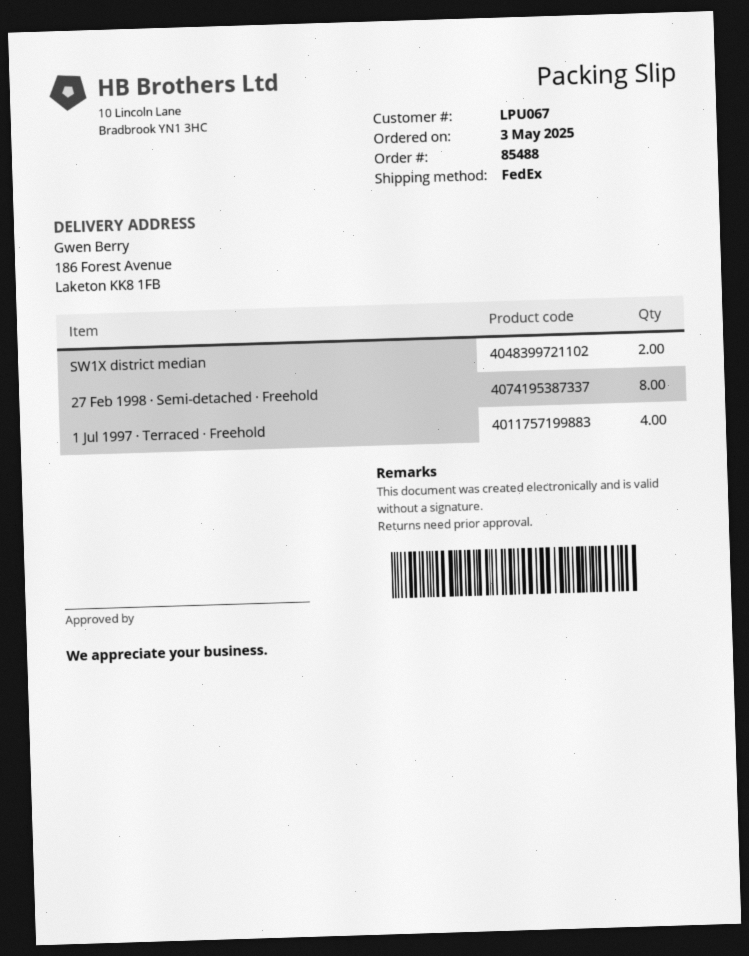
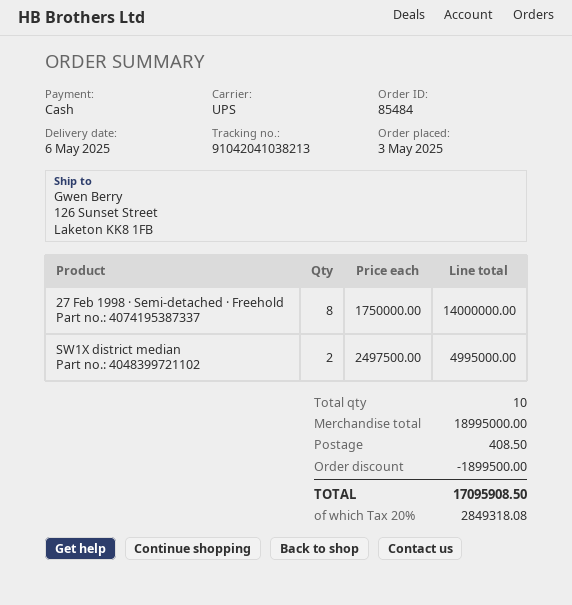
order number: 85488 -> 85484
shipping method: FedEx -> UPS
ship to: 186 Forest Avenue, Laketon KK8 1FB -> 126 Sunset Street, Laketon KK8 1FB
1 Jul 1997 · Terraced · Freehold: 4 -> none

